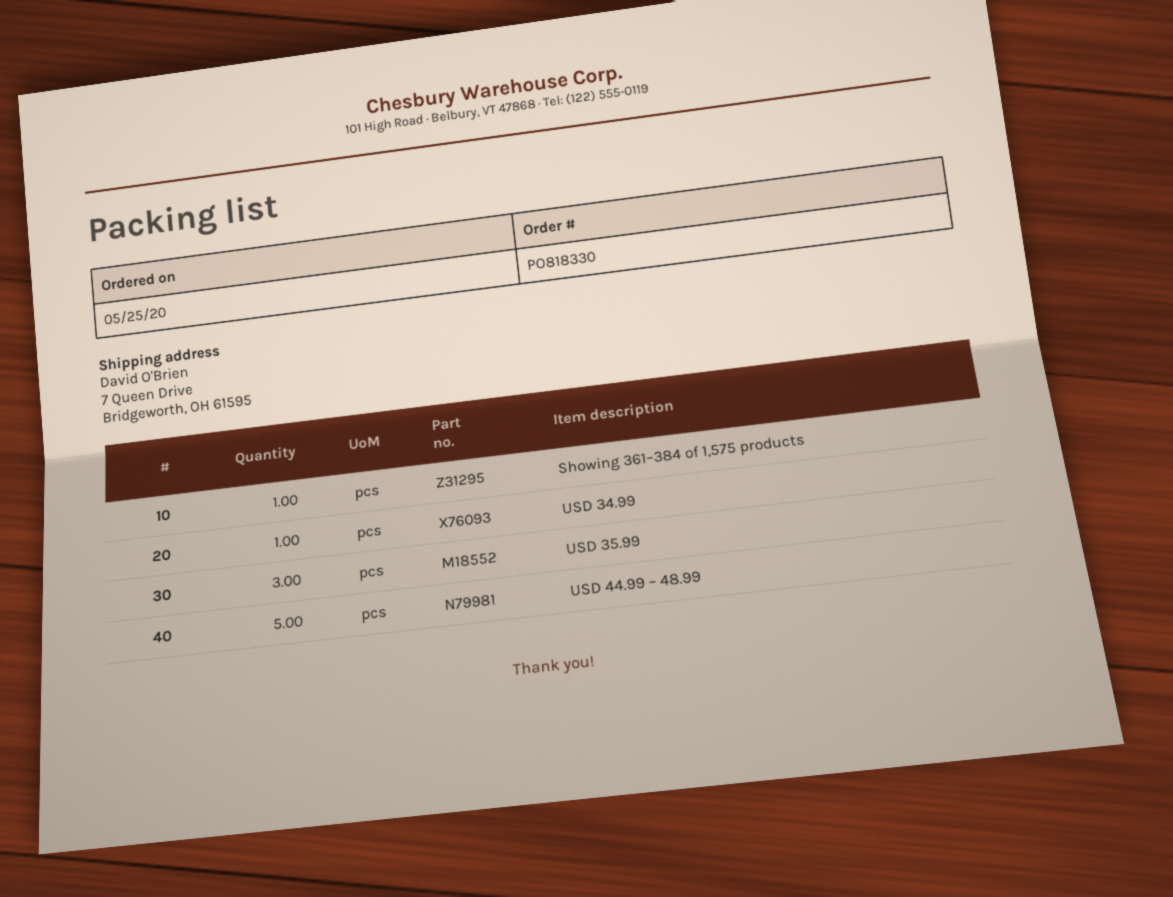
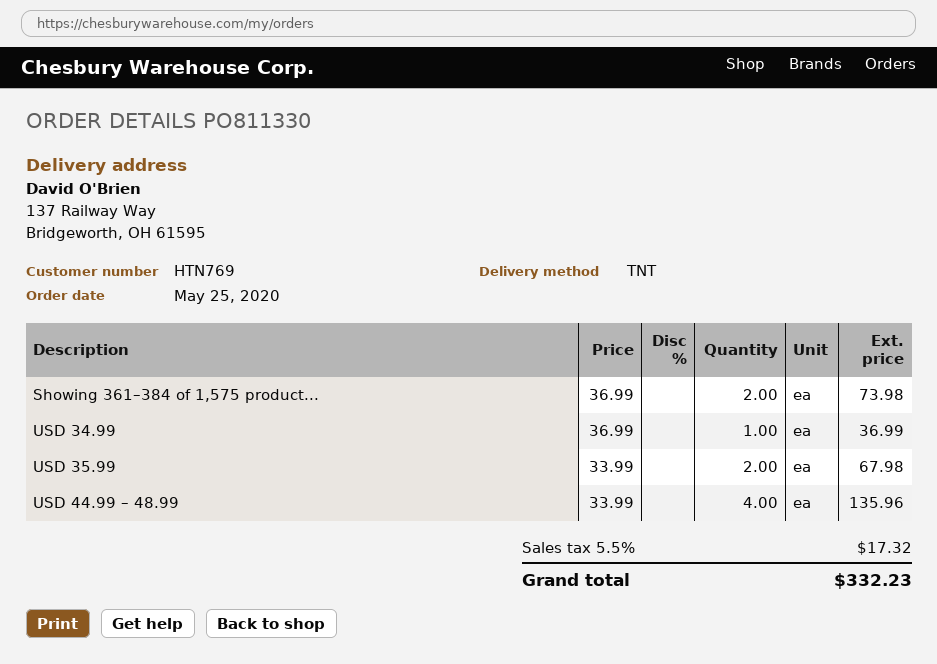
order number: PO818330 -> PO811330
ship to: 7 Queen Drive, Bridgeworth, OH 61595 -> 137 Railway Way, Bridgeworth, OH 61595
Showing 361–384 of 1,575 products: 1 -> 2
USD 35.99: 3 -> 2
USD 44.99 – 48.99: 5 -> 4

